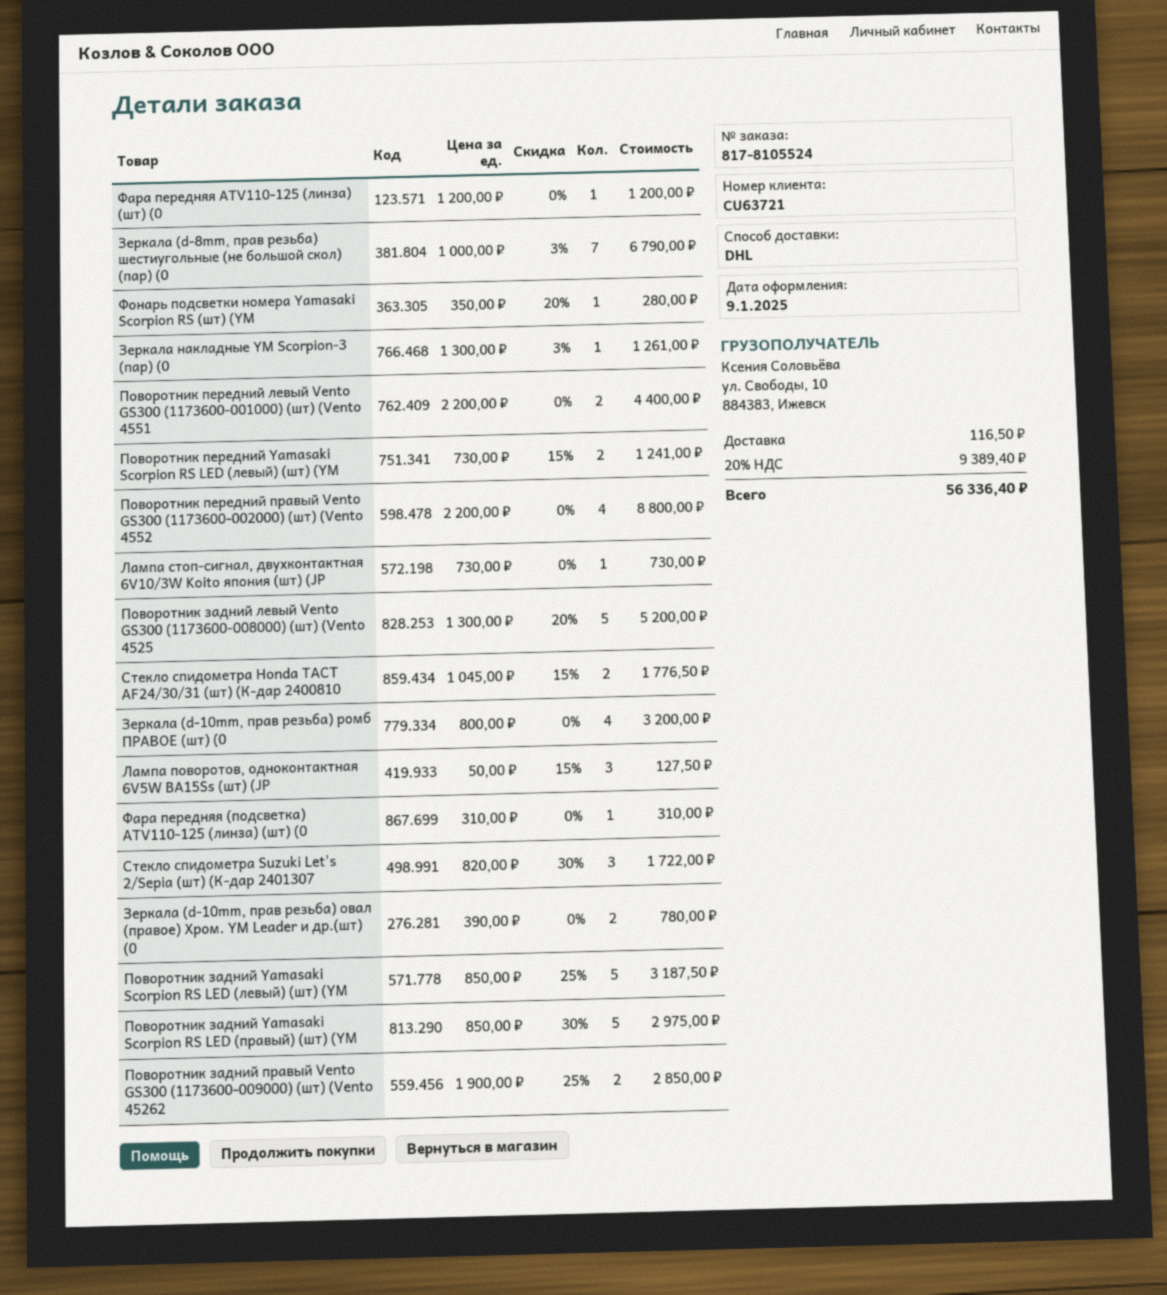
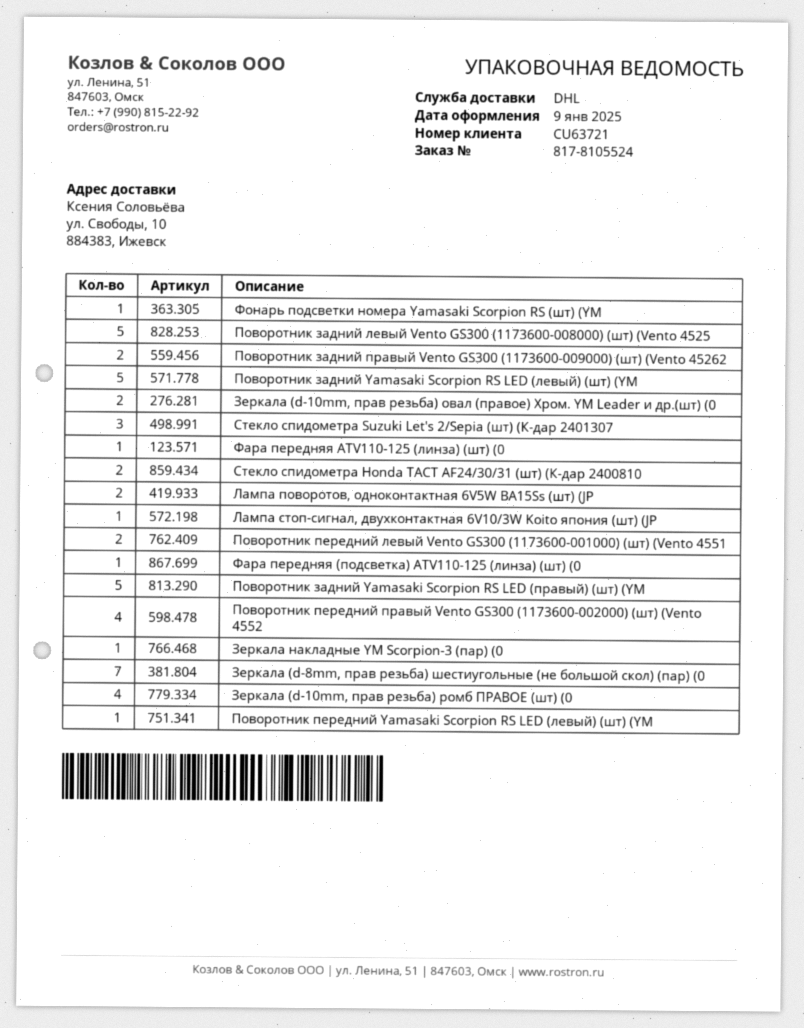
Поворотник передний Yamasaki Scorpion RS LED (левый) (шт) (YM: 2 -> 1
Лампа поворотов, одноконтактная 6V5W BA15Ss (шт) (JP: 3 -> 2

